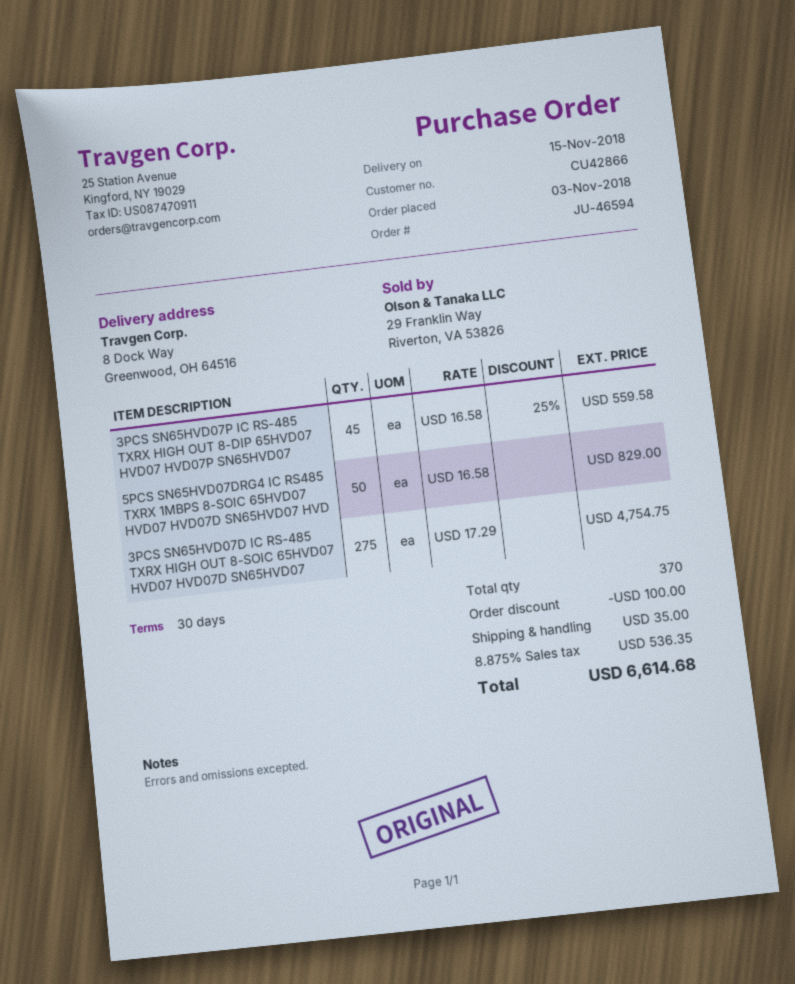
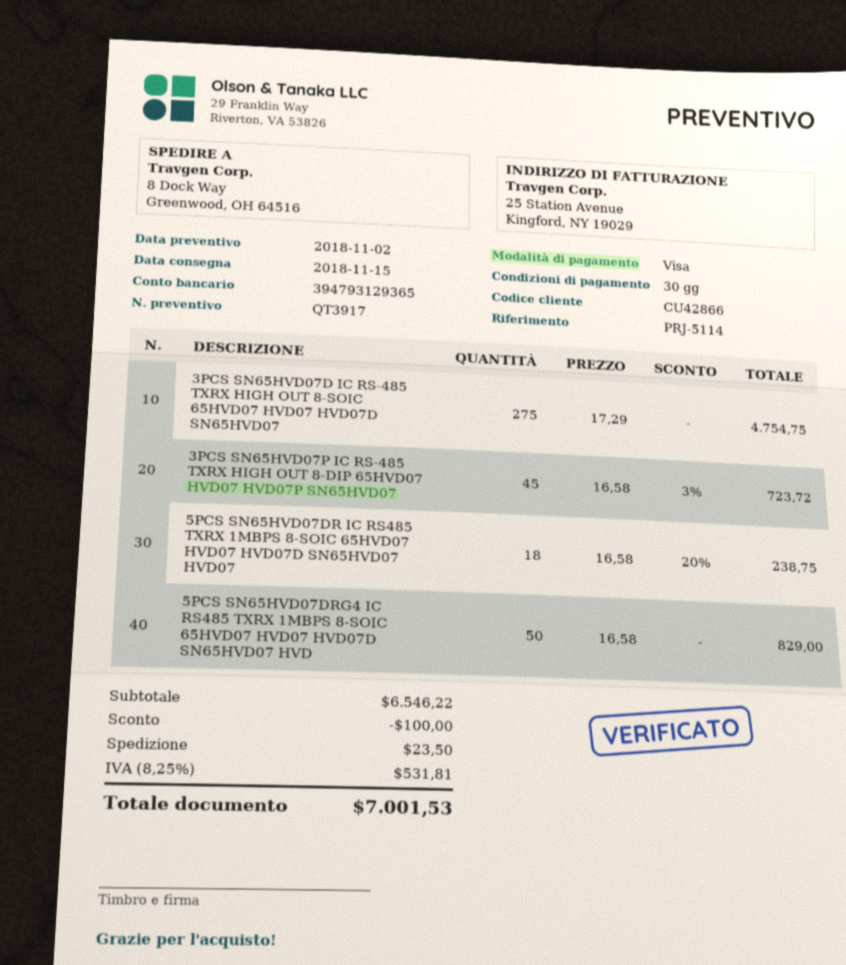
3PCS SN65HVD07P IC RS-485 TXRX HIGH OUT 8-DIP 65HVD07 HVD07 HVD07P SN65HVD07: 45 x 16.58 - 25% = 559.58 -> 45 x 16.58 - 3% = 723.72
5PCS SN65HVD07DR IC RS485 TXRX 1MBPS 8-SOIC 65HVD07 HVD07 HVD07D SN65HVD07 HVD07: none -> 18 x 16.58 - 20% = 238.75
shipping: 35.00 -> 23.50
tax: 8.875% = 536.35 -> 8.25% = 531.81
total: 6614.68 -> 7001.53

